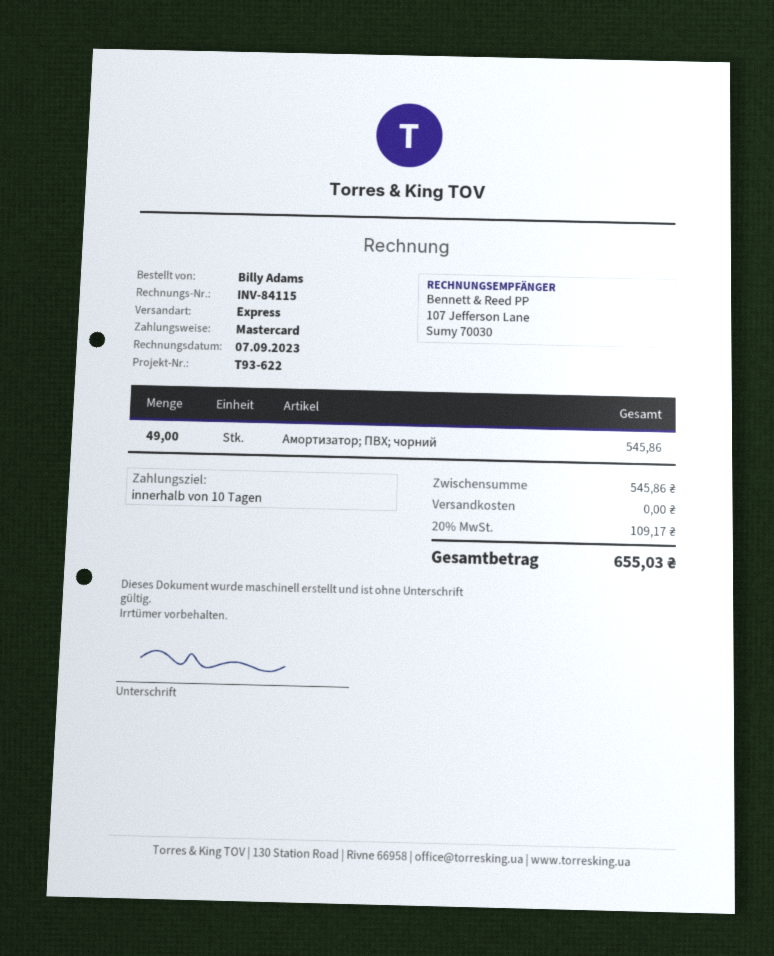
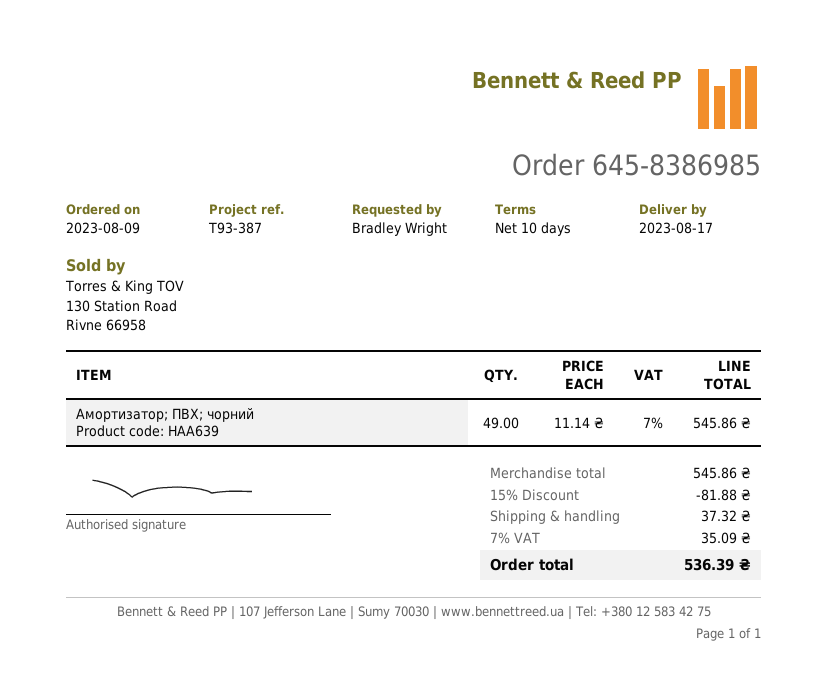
reference: T93-622 -> T93-387
ordered by: Billy Adams -> Bradley Wright
discount: none -> 15% = 81.88
shipping: 0.00 -> 37.32
tax: 20% = 109.17 -> 7% = 35.09
total: 655.03 -> 536.39

